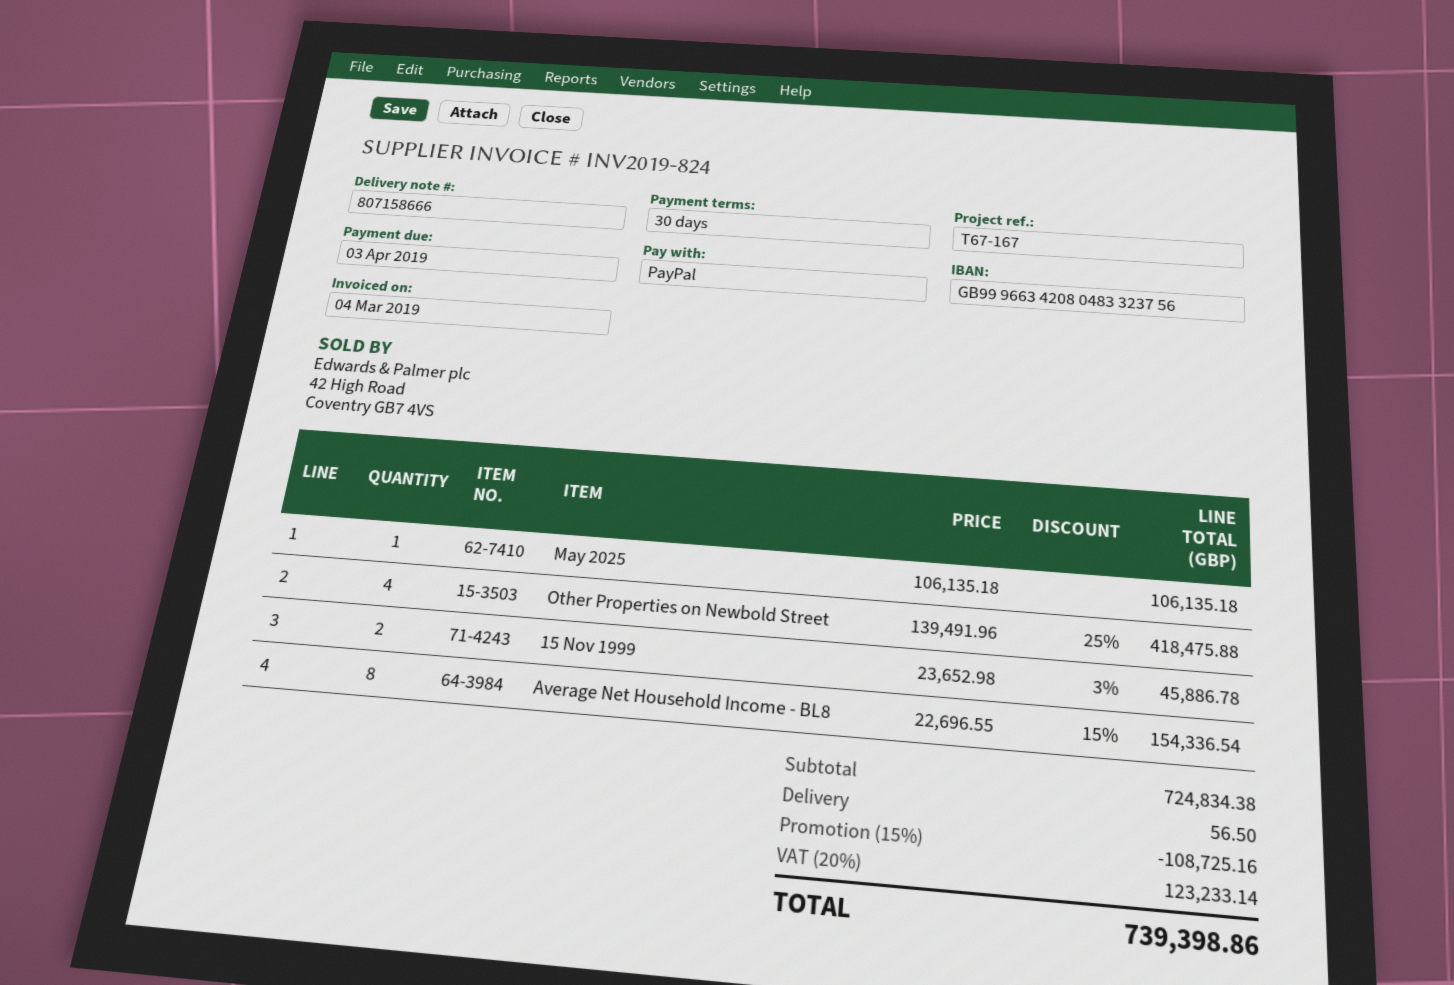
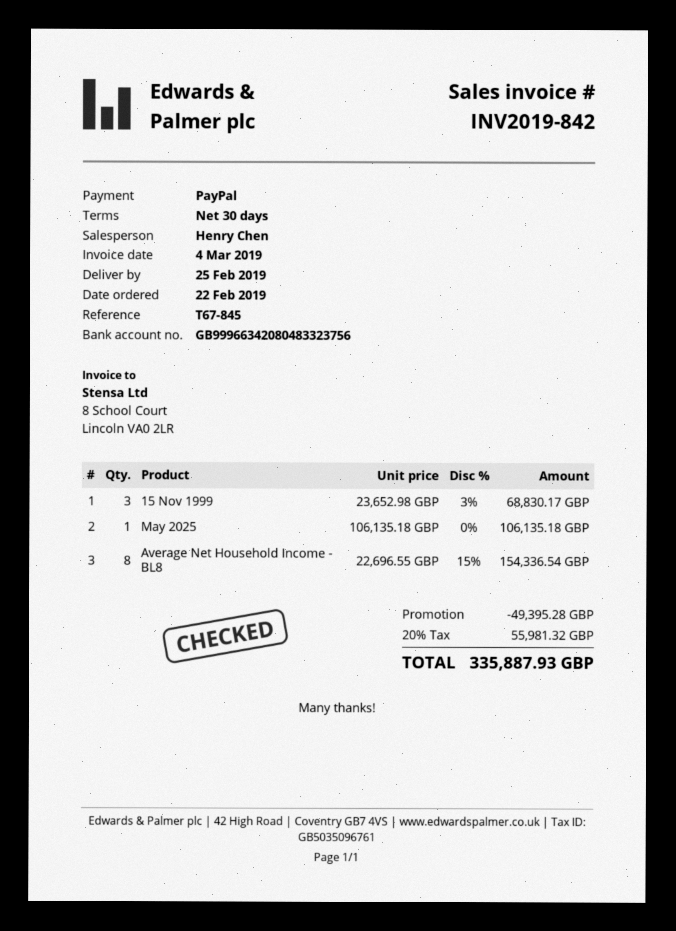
invoice number: INV2019-824 -> INV2019-842
reference: T67-167 -> T67-845
Other Properties on Newbold Street: 4 x 139491.96 - 25% = 418475.88 -> none
15 Nov 1999: 2 x 23652.98 - 3% = 45886.78 -> 3 x 23652.98 - 3% = 68830.17
discount: 108725.16 -> 49395.28
shipping: 56.50 -> none
tax: 20% = 123233.14 -> 20% = 55981.32
total: 739398.86 -> 335887.93

